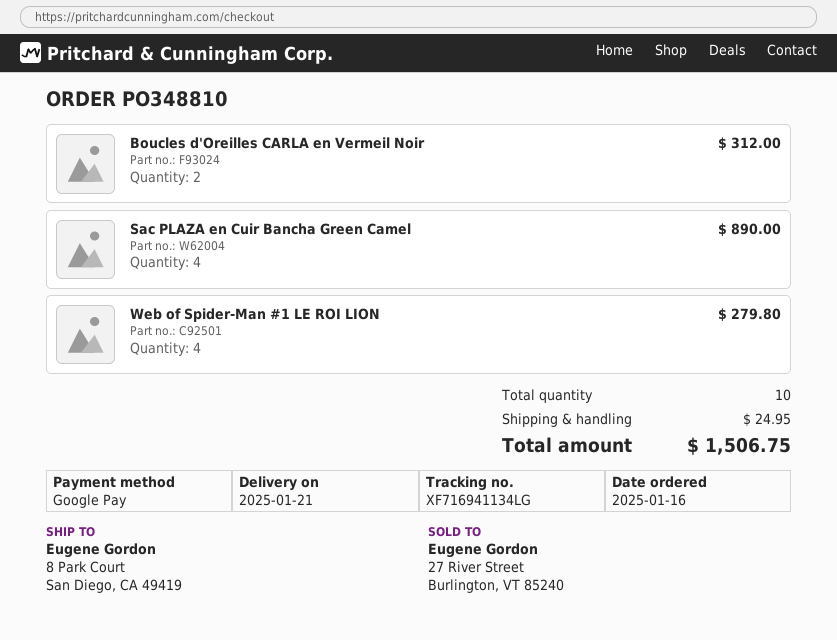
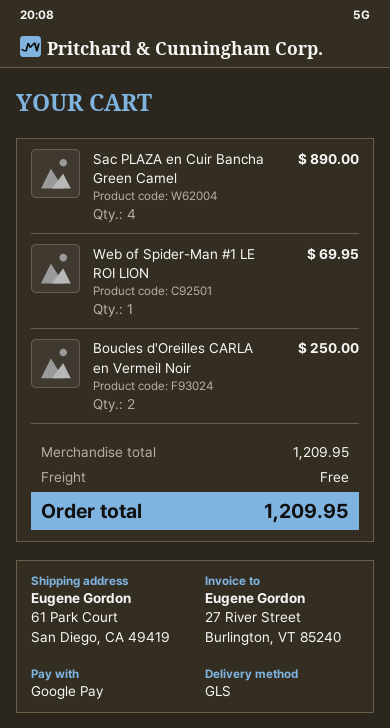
ship to: 8 Park Court, San Diego, CA 49419 -> 61 Park Court, San Diego, CA 49419
Boucles d'Oreilles CARLA en Vermeil Noir: 2 for 312.00 -> 2 for 250.00
Web of Spider-Man #1 LE ROI LION: 4 for 279.80 -> 1 for 69.95
shipping: 24.95 -> 0.00
total: 1506.75 -> 1209.95

